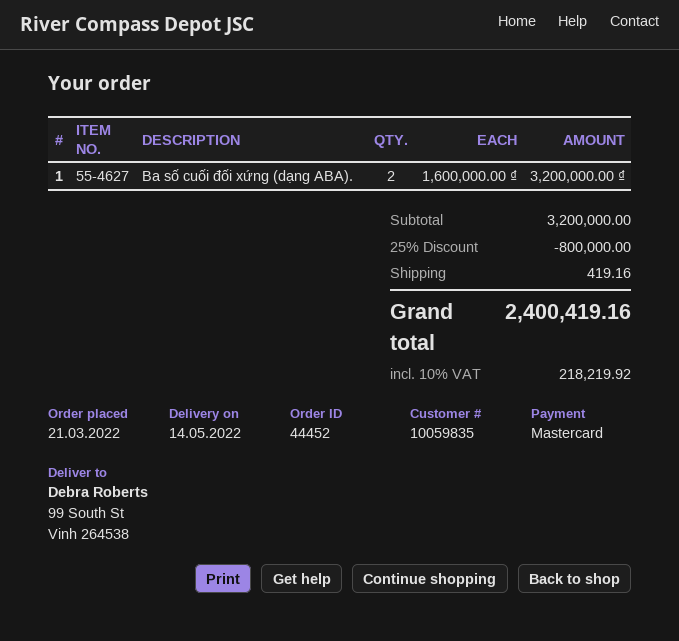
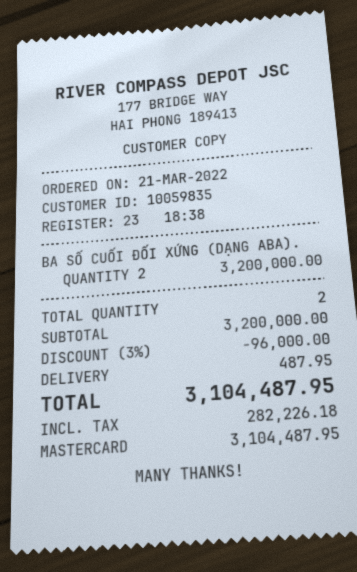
discount: 25% = 800000.00 -> 3% = 96000.00
shipping: 419.16 -> 487.95
tax: 218219.92 -> 282226.18
total: 2400419.16 -> 3104487.95

